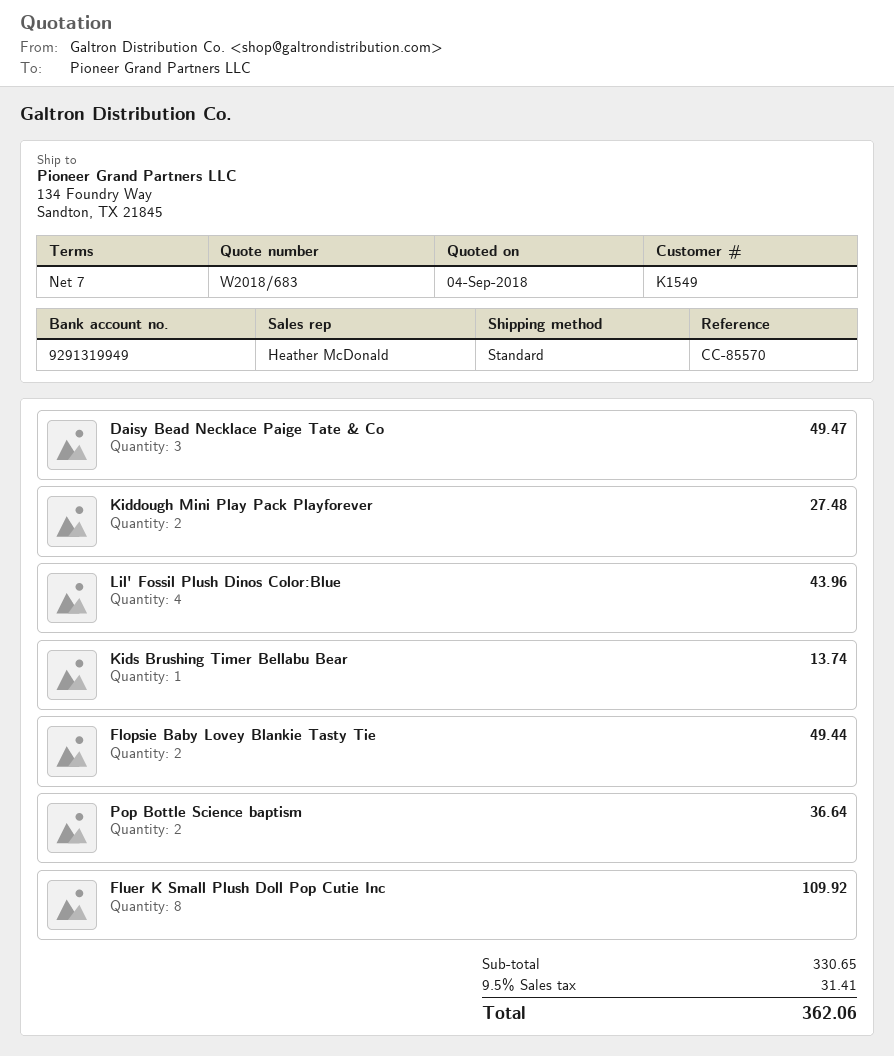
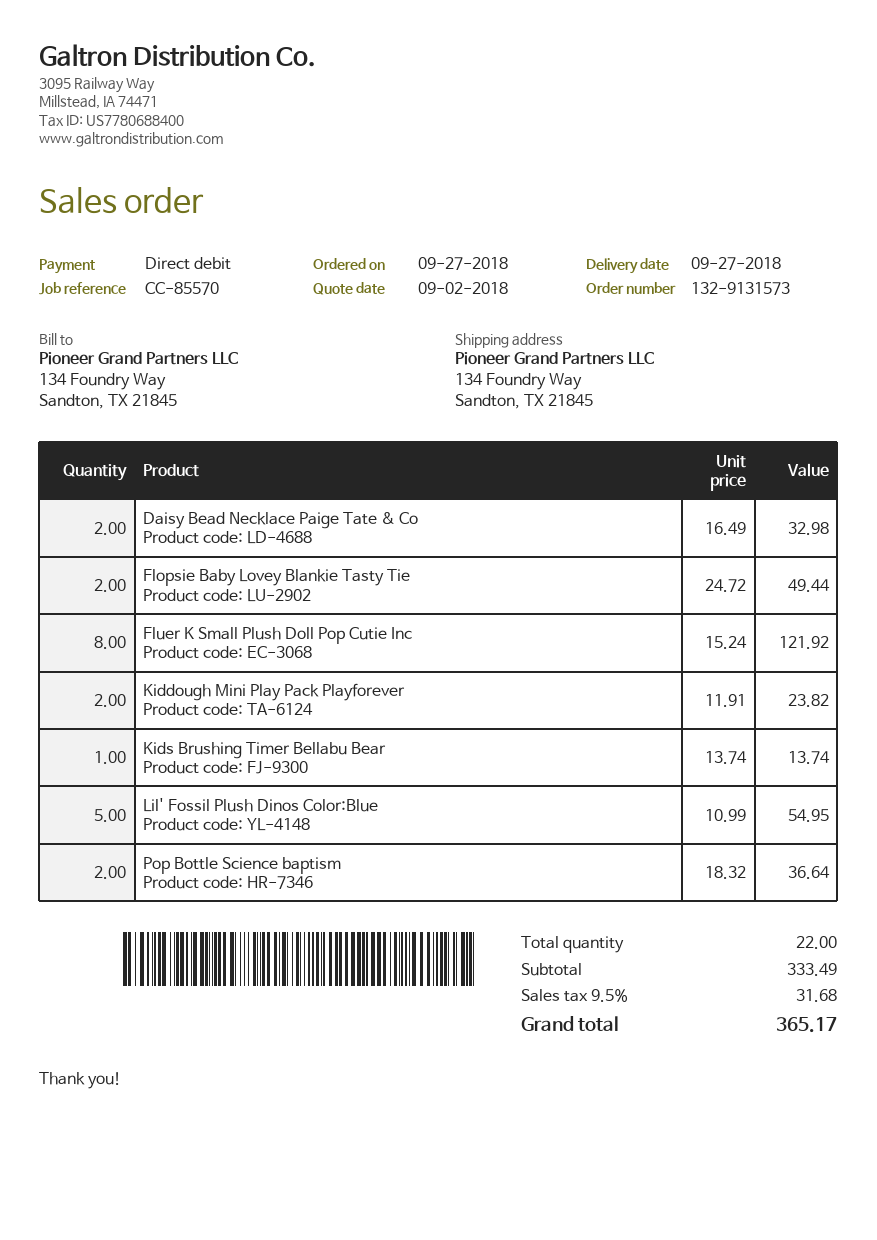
quote date: 2018-09-04 -> 2018-09-02
Daisy Bead Necklace Paige Tate & Co: 3 for 49.47 -> 2 for 32.98
Kiddough Mini Play Pack Playforever: 2 for 27.48 -> 2 for 23.82
Lil' Fossil Plush Dinos Color:Blue: 4 for 43.96 -> 5 for 54.95
Fluer K Small Plush Doll Pop Cutie Inc: 8 for 109.92 -> 8 for 121.92
subtotal: 330.65 -> 333.49
tax: 9.5% = 31.41 -> 9.5% = 31.68
total: 362.06 -> 365.17

